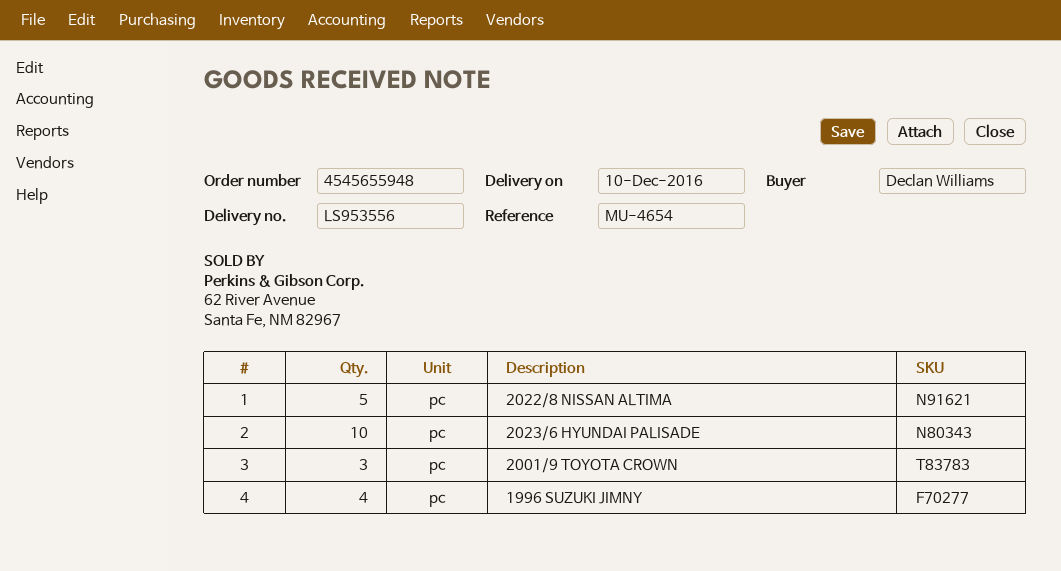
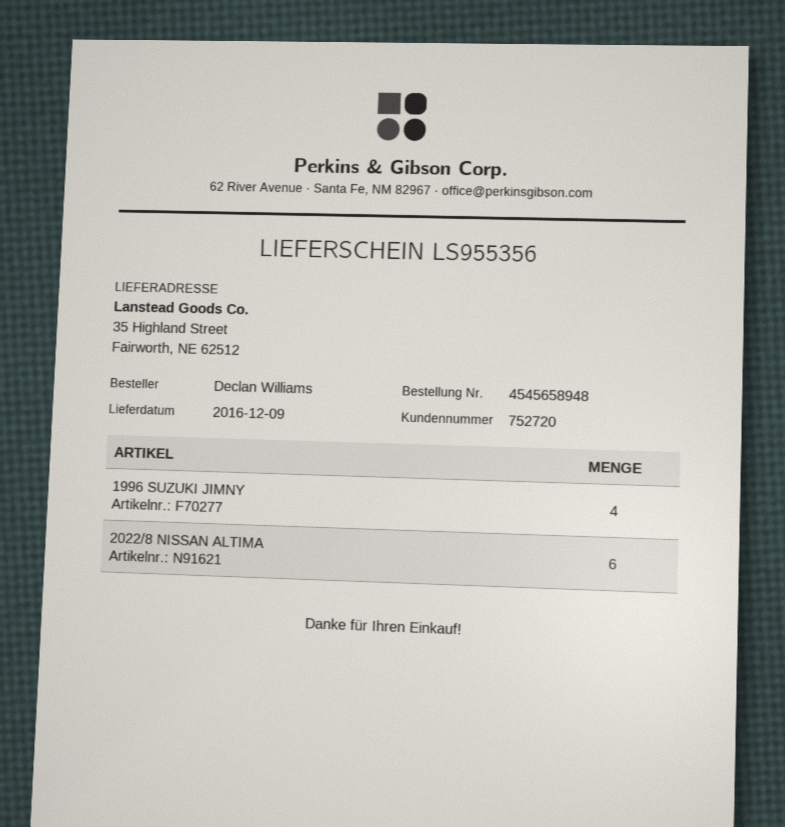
order number: 4545655948 -> 4545658948
delivery note number: LS953556 -> LS955356
delivery date: 2016-12-10 -> 2016-12-09
2022/8 NISSAN ALTIMA: 5 -> 6
2023/6 HYUNDAI PALISADE: 10 -> none
2001/9 TOYOTA CROWN: 3 -> none

